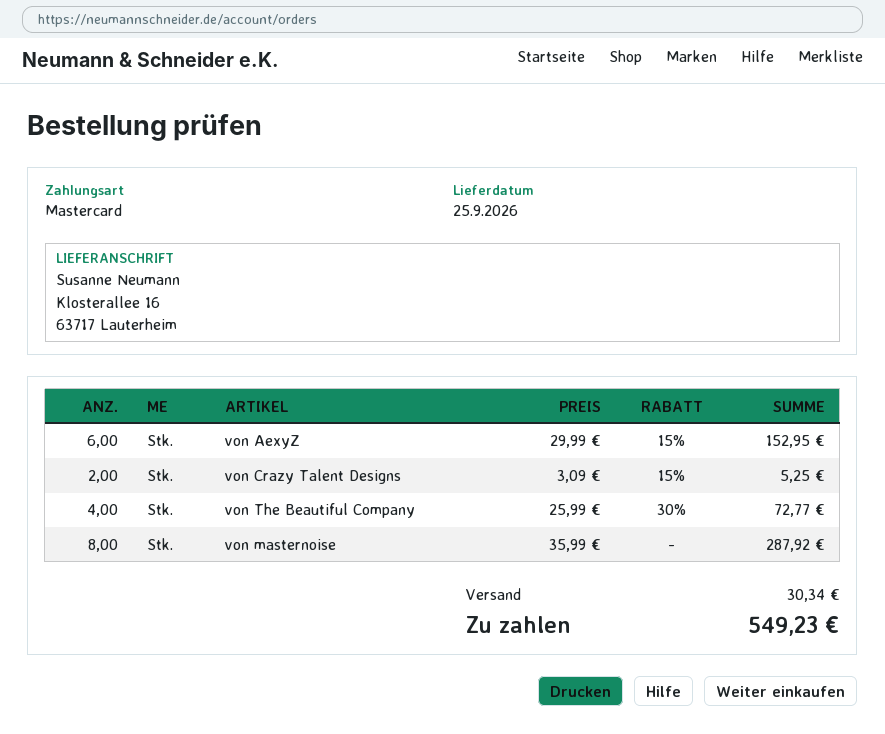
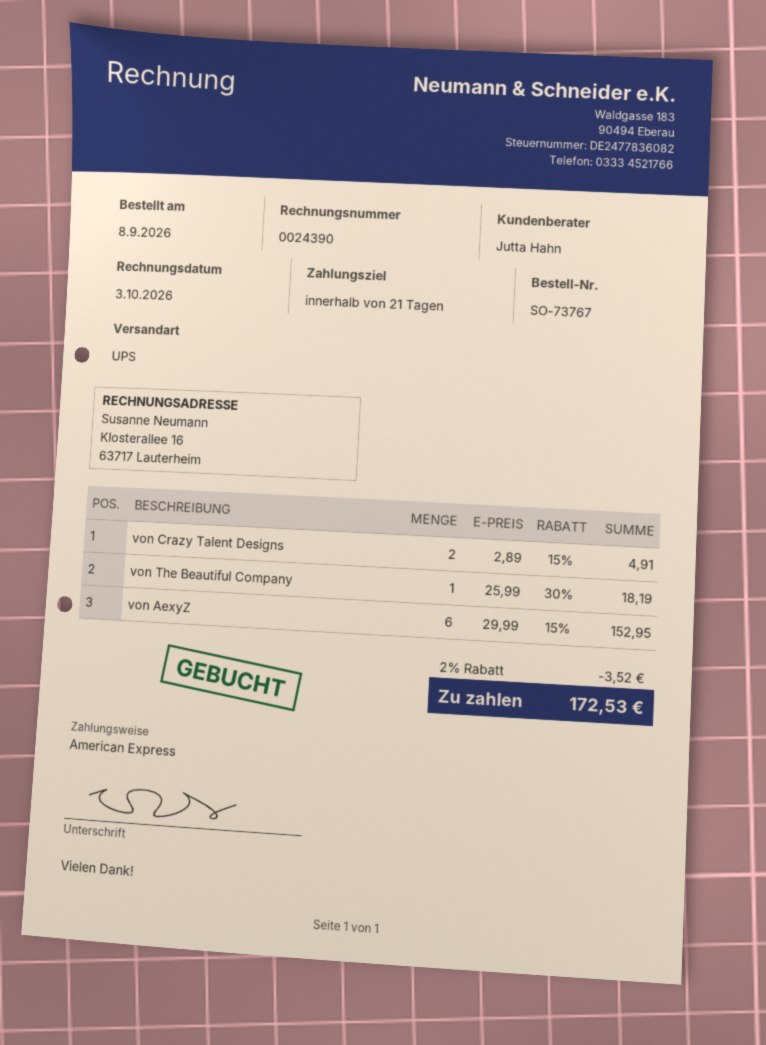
payment method: Mastercard -> American Express
von Crazy Talent Designs: 2 x 3.09 - 15% = 5.25 -> 2 x 2.89 - 15% = 4.91
von The Beautiful Company: 4 x 25.99 - 30% = 72.77 -> 1 x 25.99 - 30% = 18.19
von masternoise: 8 x 35.99 = 287.92 -> none
discount: none -> 2% = 3.52
shipping: 30.34 -> none
total: 549.23 -> 172.53

